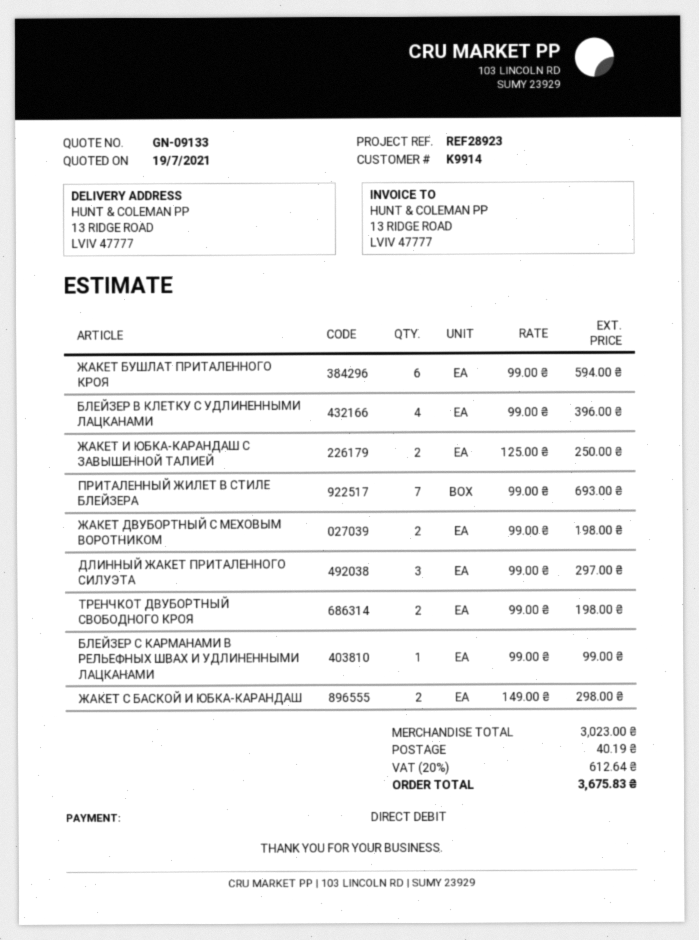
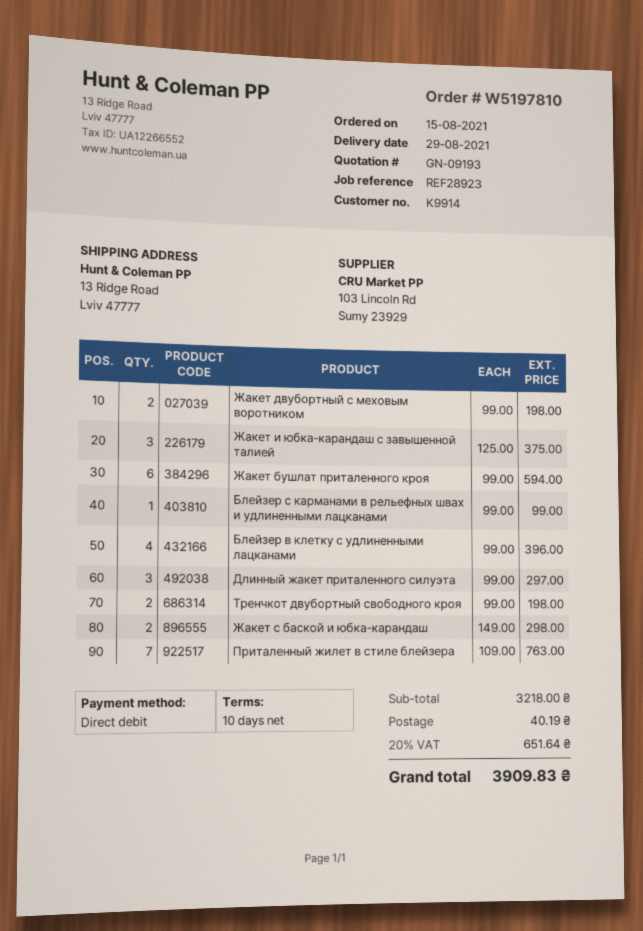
quote number: GN-09133 -> GN-09193
ЖАКЕТ И ЮБКА-КАРАНДАШ С ЗАВЫШЕННОЙ ТАЛИЕЙ: 2 x 125.00 = 250.00 -> 3 x 125.00 = 375.00
ПРИТАЛЕННЫЙ ЖИЛЕТ В СТИЛЕ БЛЕЙЗЕРА: 7 x 99.00 = 693.00 -> 7 x 109.00 = 763.00
subtotal: 3023.00 -> 3218.00
tax: 20% = 612.64 -> 20% = 651.64
total: 3675.83 -> 3909.83

